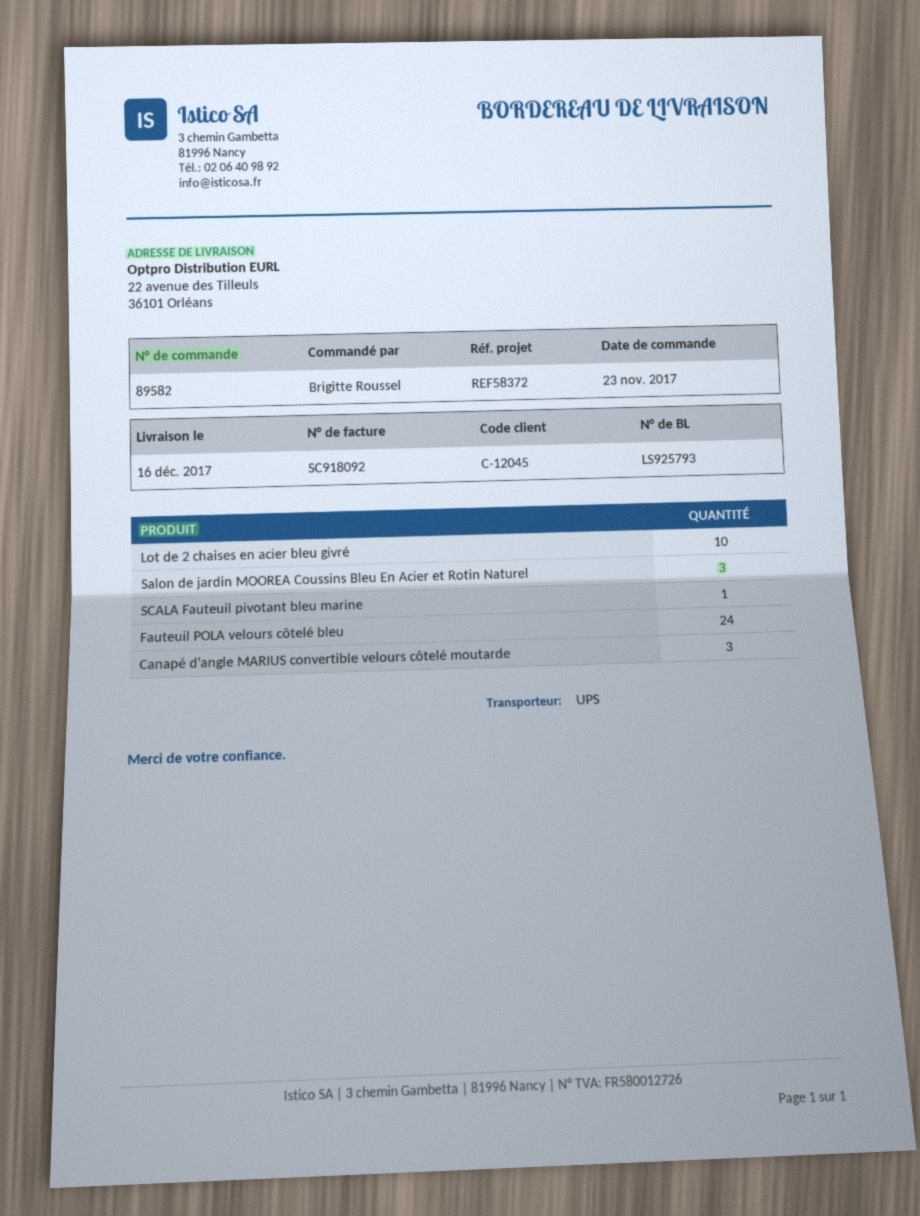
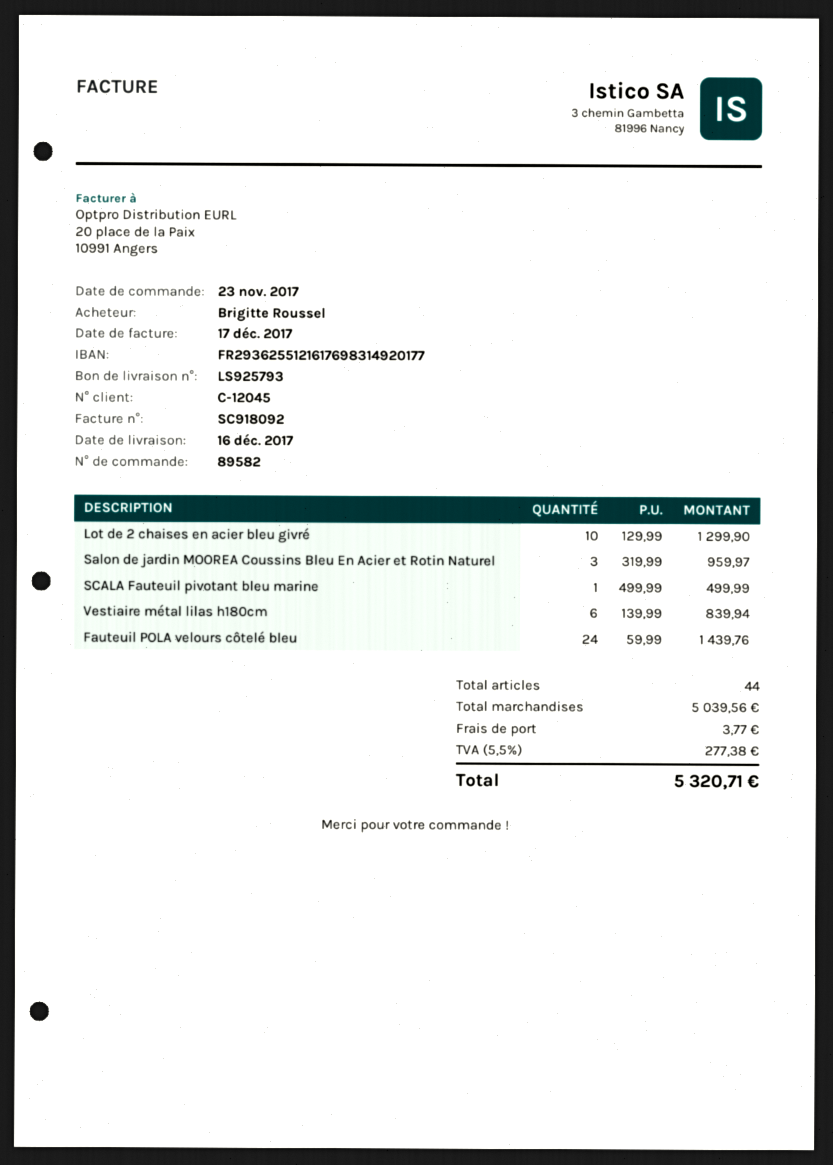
Canapé d'angle MARIUS convertible velours côtelé moutarde: 3 -> none
Vestiaire métal lilas h180cm: none -> 6

